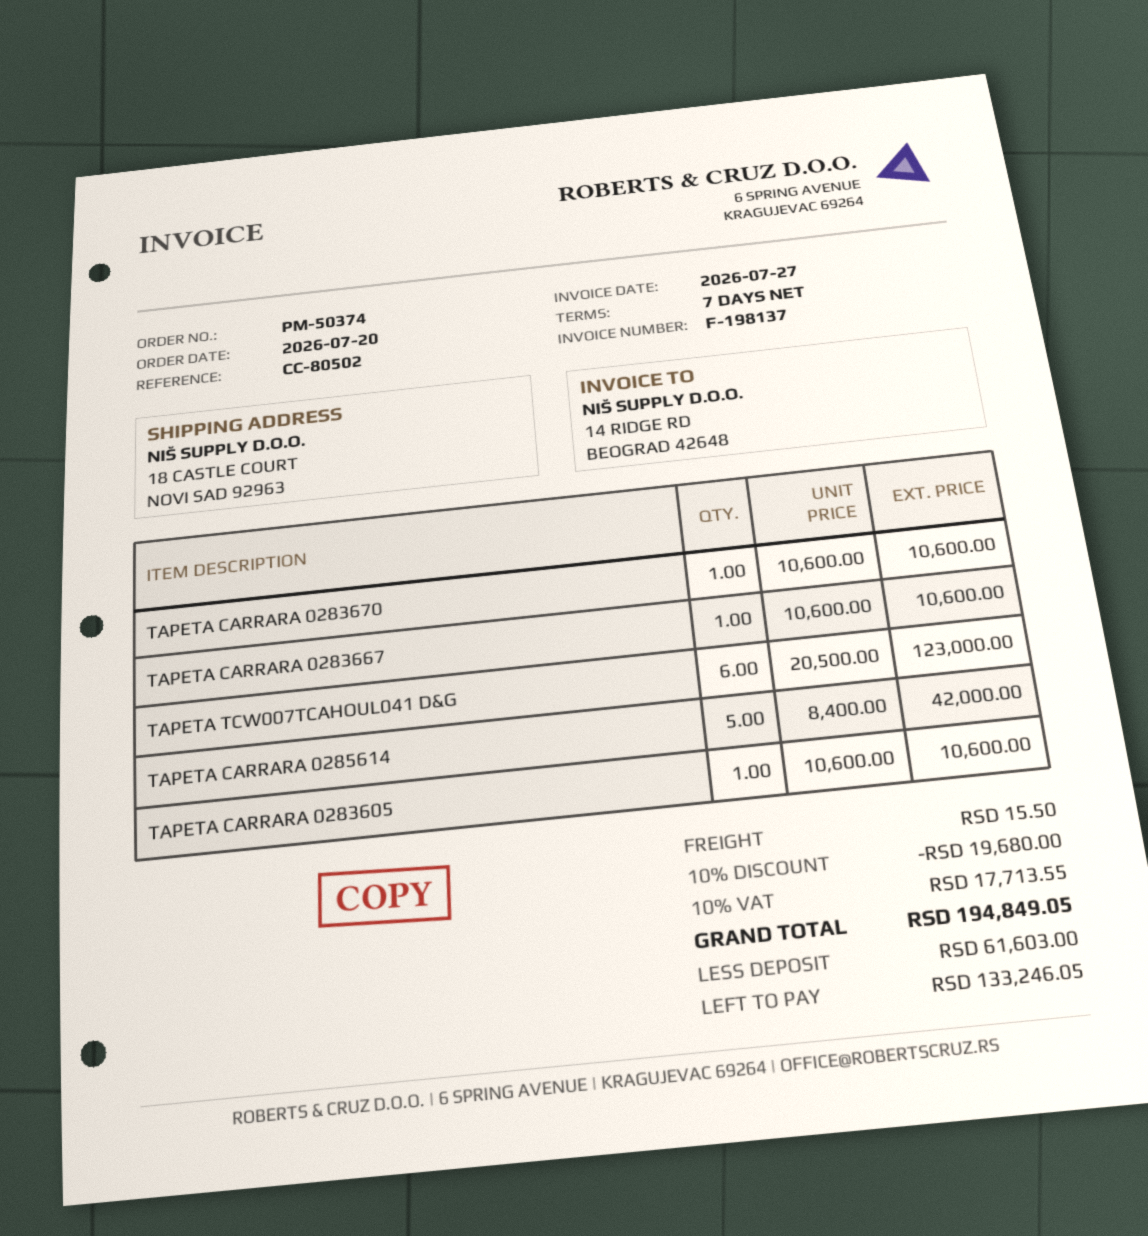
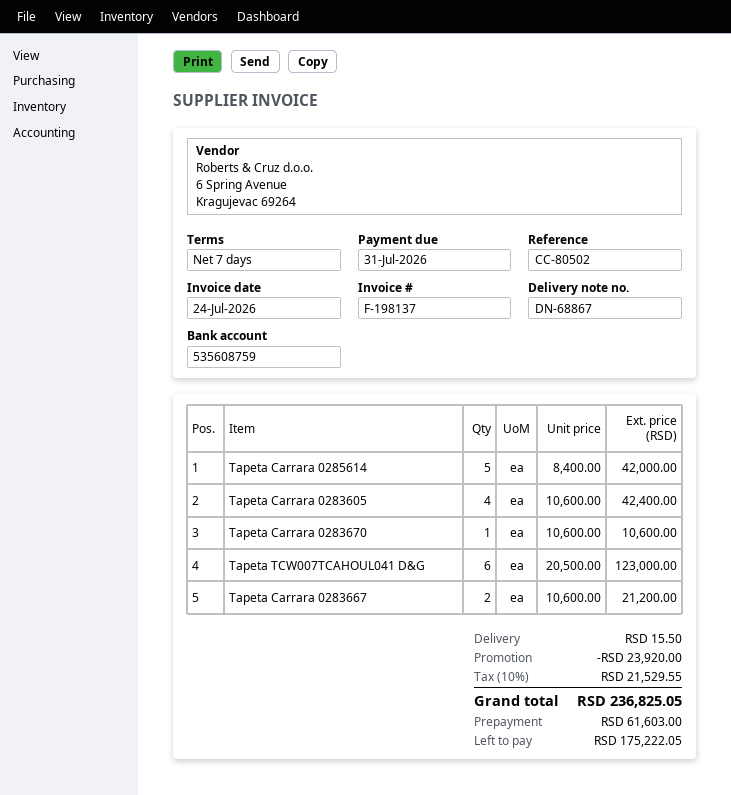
invoice date: 2026-07-27 -> 2026-07-24
TAPETA CARRARA 0283667: 1 x 10600.00 = 10600.00 -> 2 x 10600.00 = 21200.00
TAPETA CARRARA 0283605: 1 x 10600.00 = 10600.00 -> 4 x 10600.00 = 42400.00
discount: 19680.00 -> 23920.00
tax: 10% = 17713.55 -> 10% = 21529.55
total: 194849.05 -> 236825.05
balance: 133246.05 -> 175222.05

